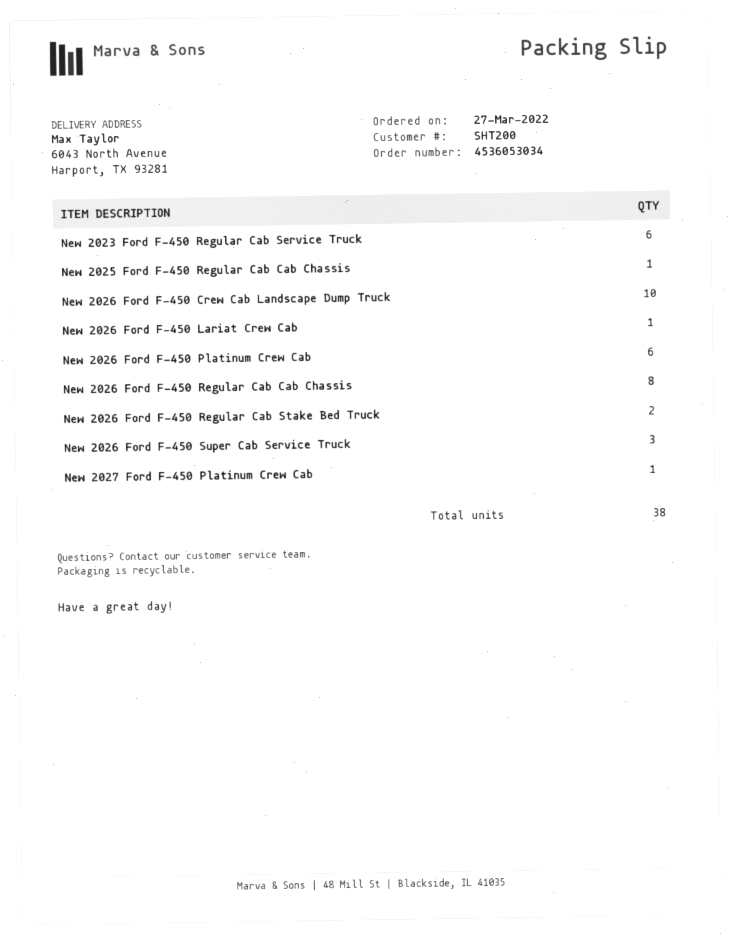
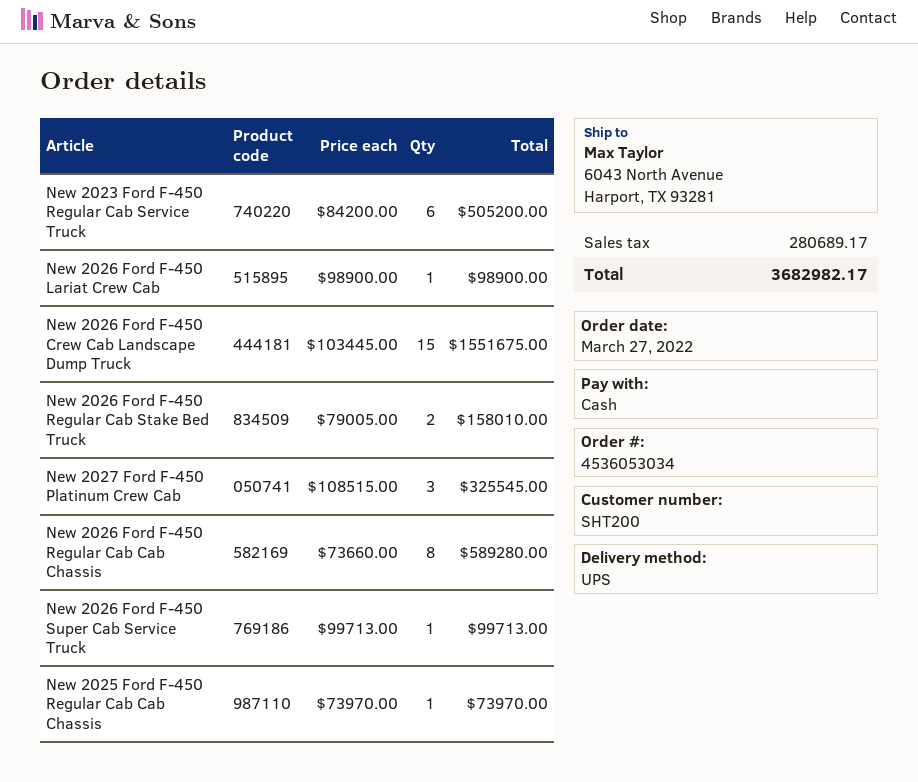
New 2026 Ford F-450 Crew Cab Landscape Dump Truck: 10 -> 15
New 2026 Ford F-450 Platinum Crew Cab: 6 -> none
New 2026 Ford F-450 Super Cab Service Truck: 3 -> 1
New 2027 Ford F-450 Platinum Crew Cab: 1 -> 3

